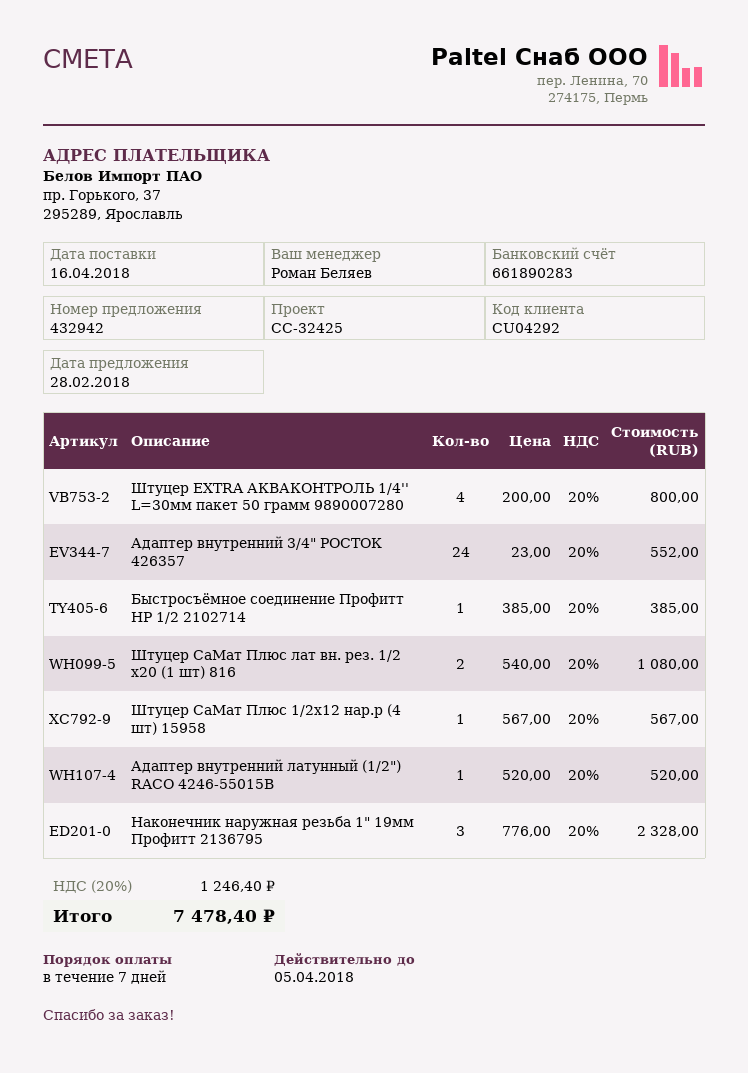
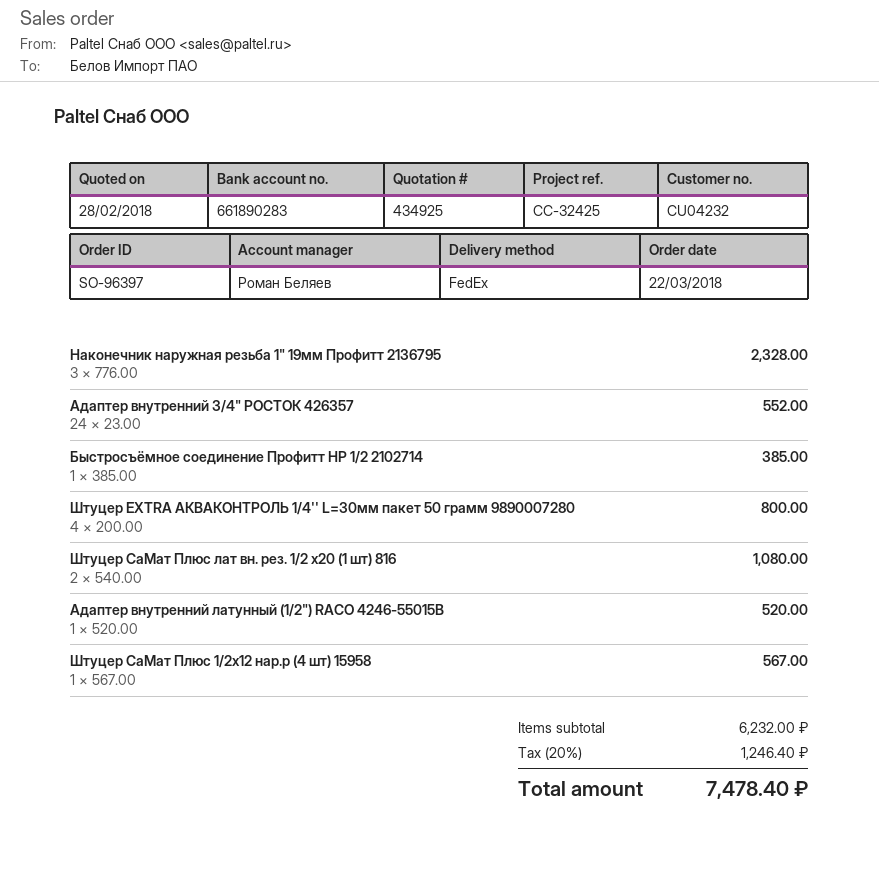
quote number: 432942 -> 434925
customer number: CU04292 -> CU04232

